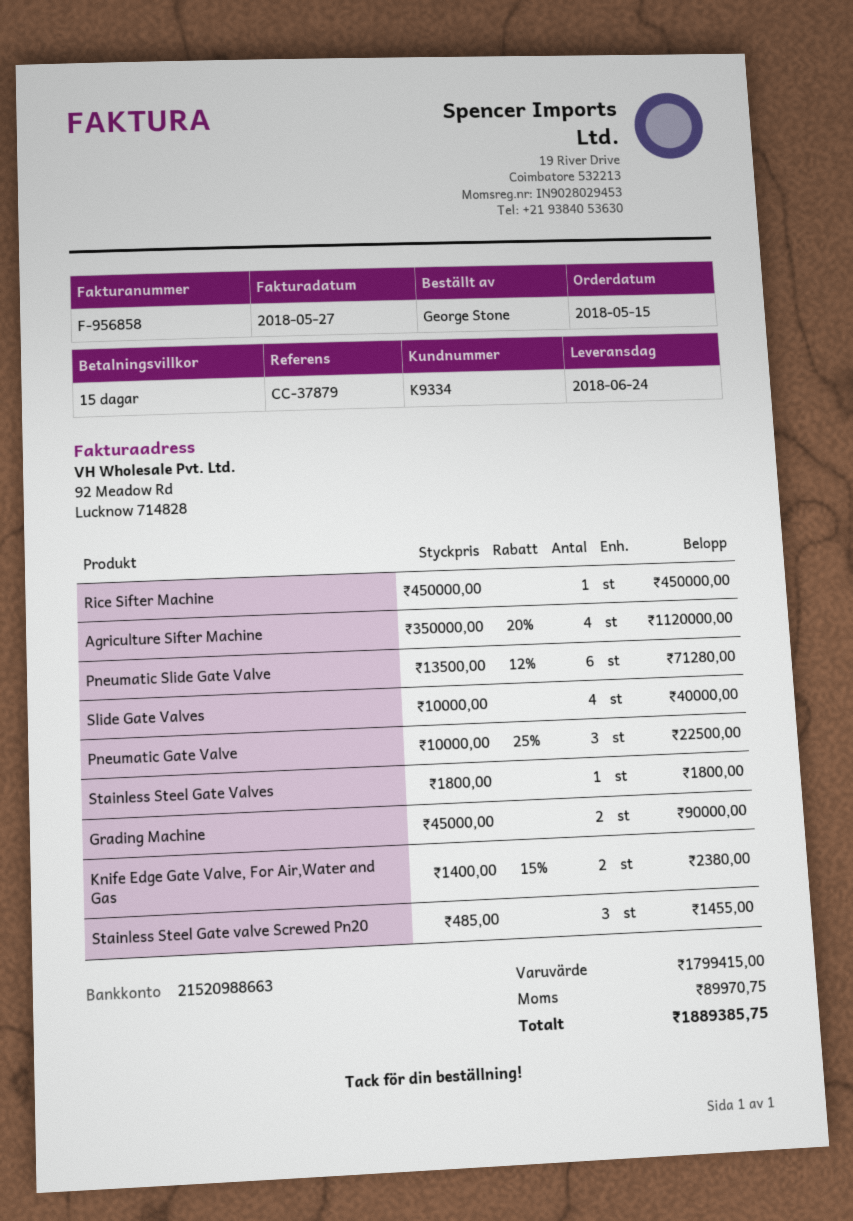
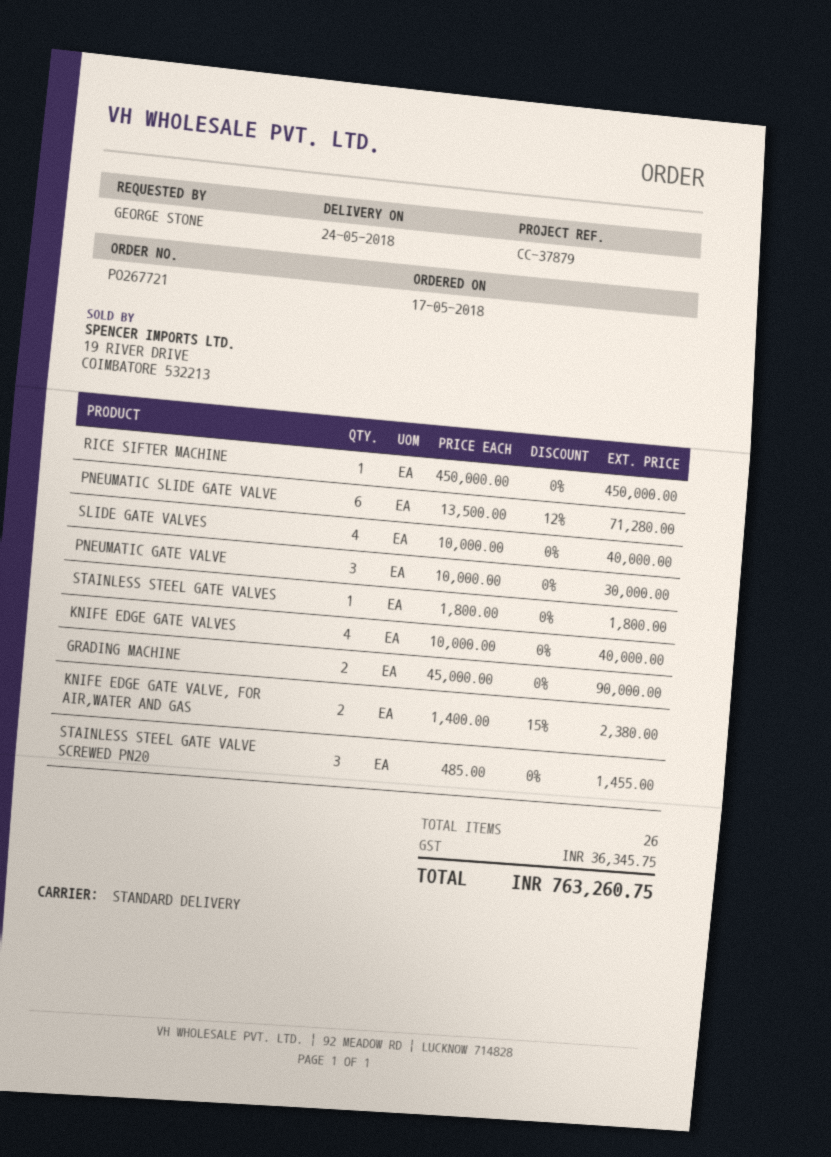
order date: 2018-05-15 -> 2018-05-17
delivery date: 2018-06-24 -> 2018-05-24
Agriculture Sifter Machine: 4 x 350000.00 - 20% = 1120000.00 -> none
Pneumatic Gate Valve: 3 x 10000.00 - 25% = 22500.00 -> 3 x 10000.00 = 30000.00
KNIFE EDGE GATE VALVES: none -> 4 x 10000.00 = 40000.00
tax: 89970.75 -> 36345.75
total: 1889385.75 -> 763260.75

